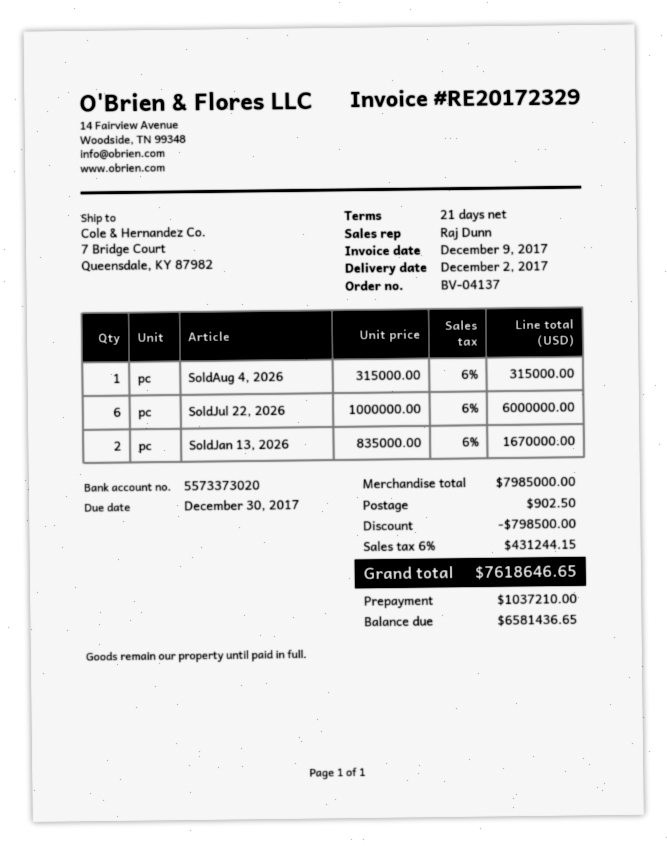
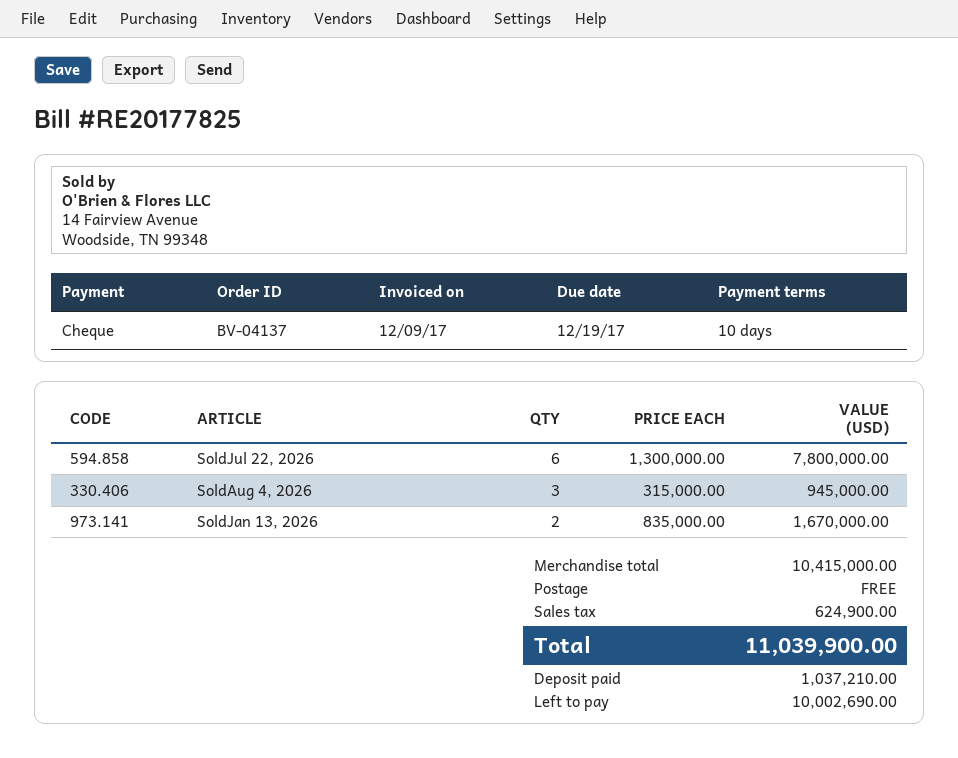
invoice number: RE20172329 -> RE20177825
payment terms: 21 days -> 10 days
due date: 2017-12-30 -> 2017-12-19
SoldAug 4, 2026: 1 x 315000.00 = 315000.00 -> 3 x 315000.00 = 945000.00
SoldJul 22, 2026: 6 x 1000000.00 = 6000000.00 -> 6 x 1300000.00 = 7800000.00
subtotal: 7985000.00 -> 10415000.00
discount: 798500.00 -> none
shipping: 902.50 -> 0.00
tax: 431244.15 -> 624900.00
total: 7618646.65 -> 11039900.00
balance: 6581436.65 -> 10002690.00

